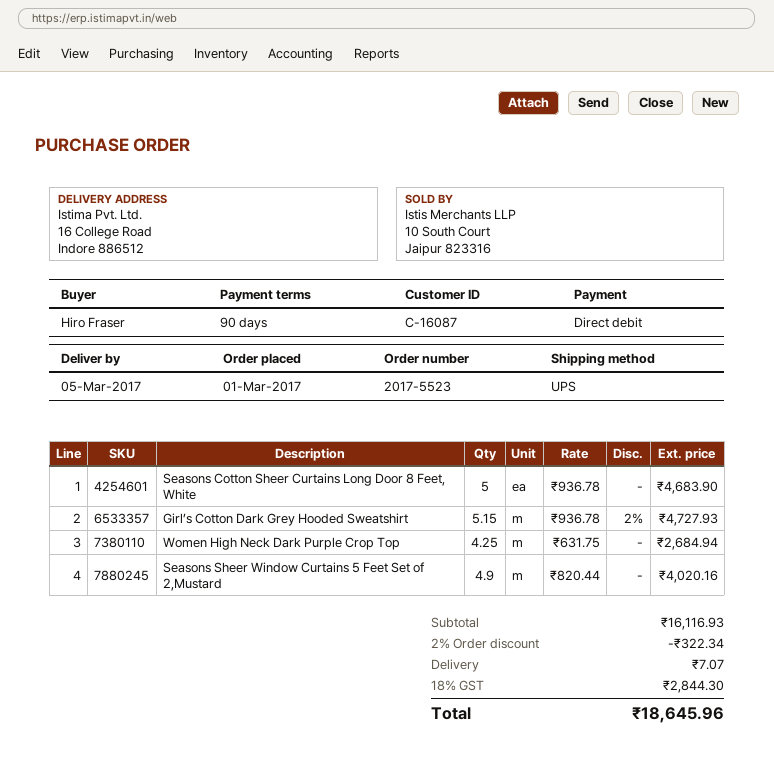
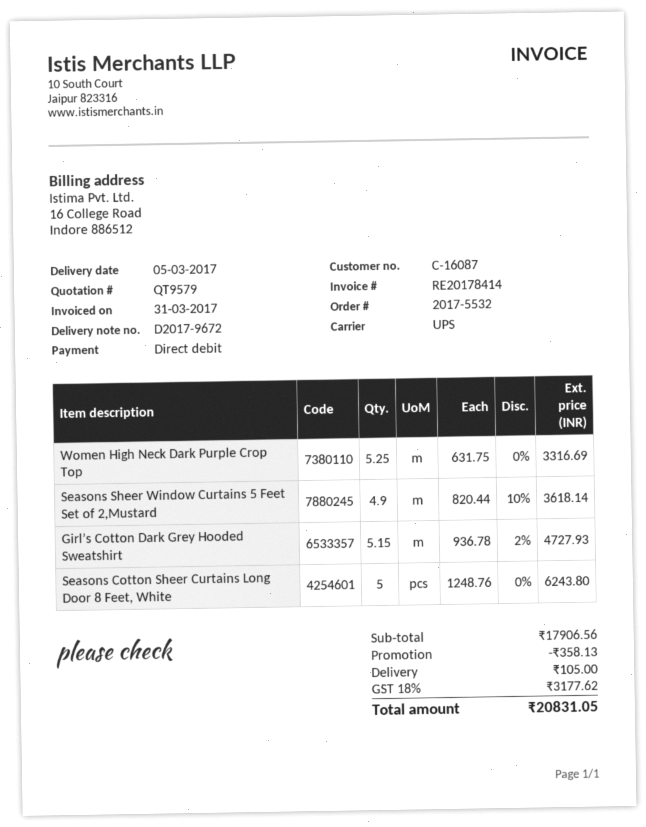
order number: 2017-5523 -> 2017-5532
Seasons Cotton Sheer Curtains Long Door 8 Feet, White: 5 x 936.78 = 4683.90 -> 5 x 1248.76 = 6243.80
Women High Neck Dark Purple Crop Top: 4.25 x 631.75 = 2684.94 -> 5.25 x 631.75 = 3316.69
Seasons Sheer Window Curtains 5 Feet Set of 2,Mustard: 4.9 x 820.44 = 4020.16 -> 4.9 x 820.44 - 10% = 3618.14
subtotal: 16116.93 -> 17906.56
discount: 322.34 -> 358.13
shipping: 7.07 -> 105.00
tax: 18% = 2844.30 -> 18% = 3177.62
total: 18645.96 -> 20831.05

